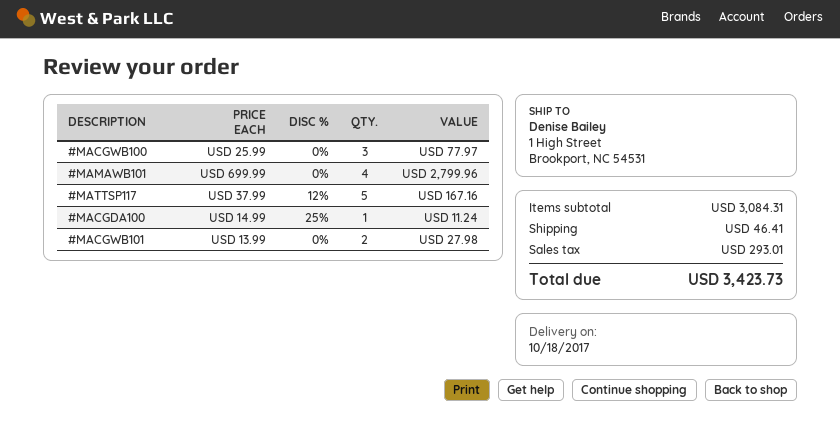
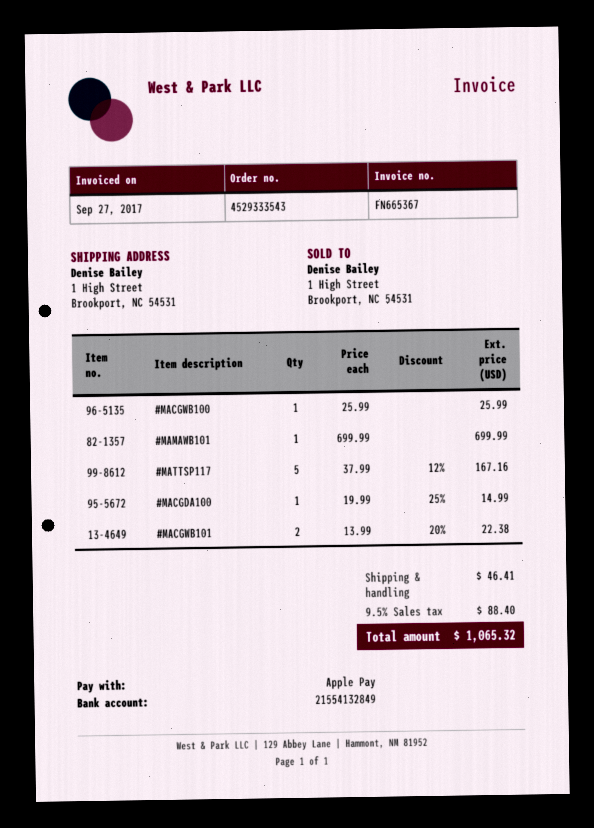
#MACGWB100: 3 x 25.99 = 77.97 -> 1 x 25.99 = 25.99
#MAMAWB101: 4 x 699.99 = 2799.96 -> 1 x 699.99 = 699.99
#MACGDA100: 1 x 14.99 - 25% = 11.24 -> 1 x 19.99 - 25% = 14.99
#MACGWB101: 2 x 13.99 = 27.98 -> 2 x 13.99 - 20% = 22.38
tax: 293.01 -> 88.40
total: 3423.73 -> 1065.32

